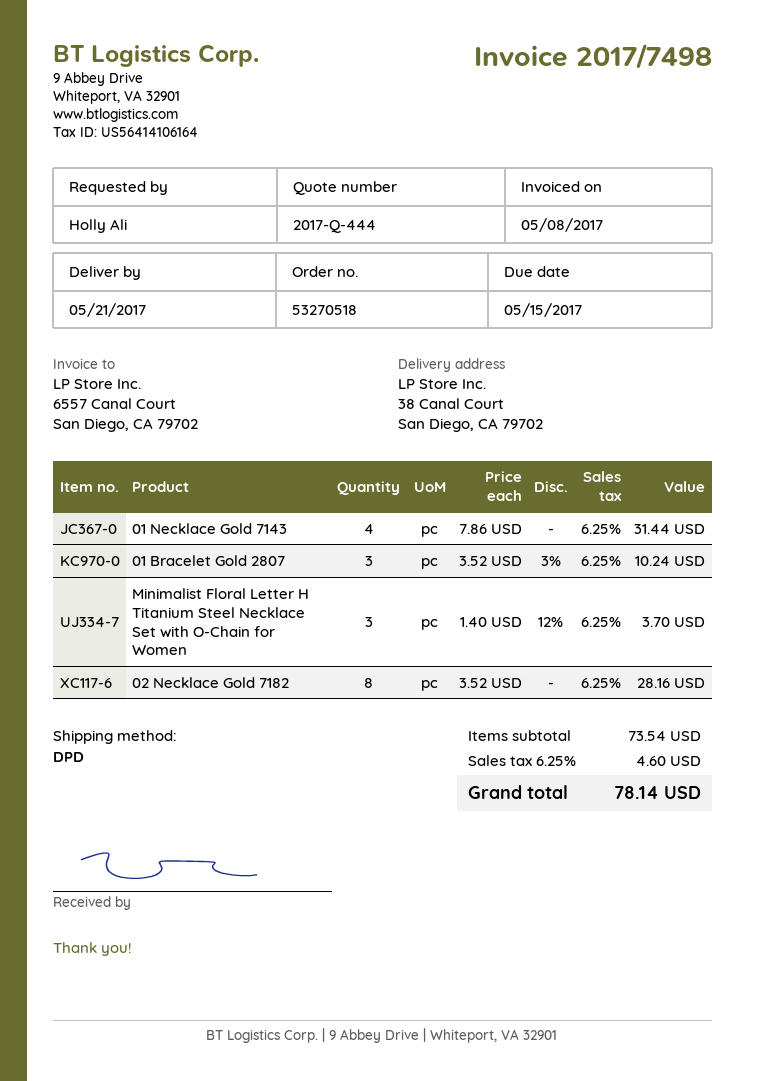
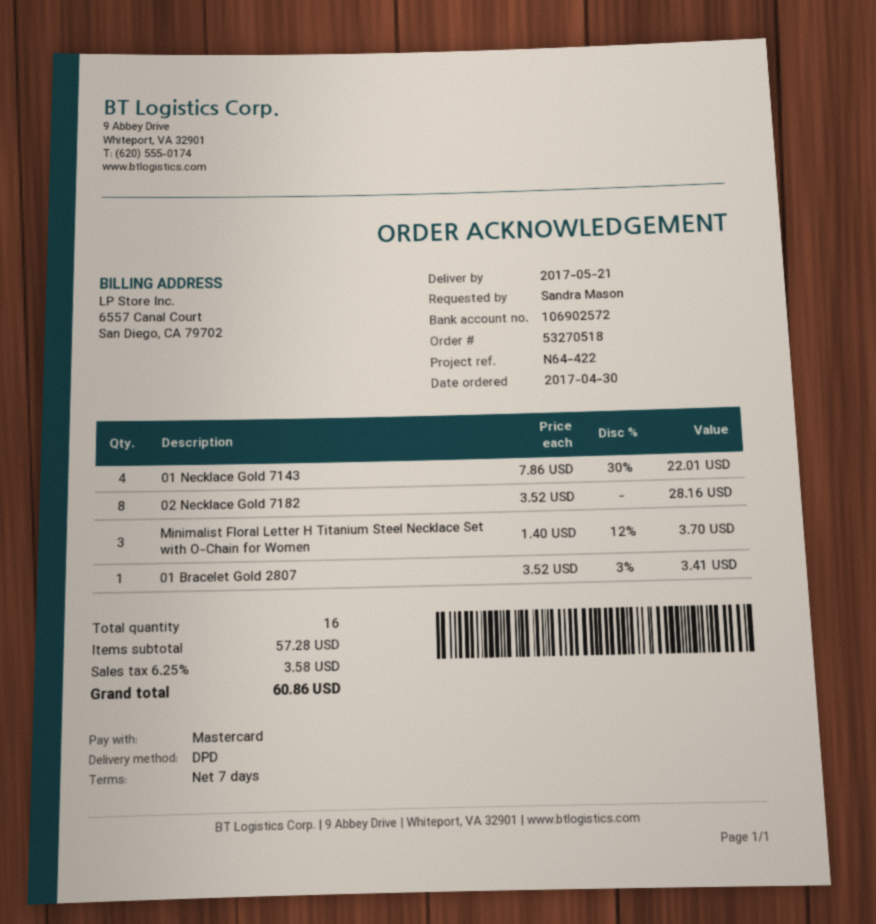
ordered by: Holly Ali -> Sandra Mason
01 Necklace Gold 7143: 4 x 7.86 = 31.44 -> 4 x 7.86 - 30% = 22.01
01 Bracelet Gold 2807: 3 x 3.52 - 3% = 10.24 -> 1 x 3.52 - 3% = 3.41
subtotal: 73.54 -> 57.28
tax: 6.25% = 4.60 -> 6.25% = 3.58
total: 78.14 -> 60.86

